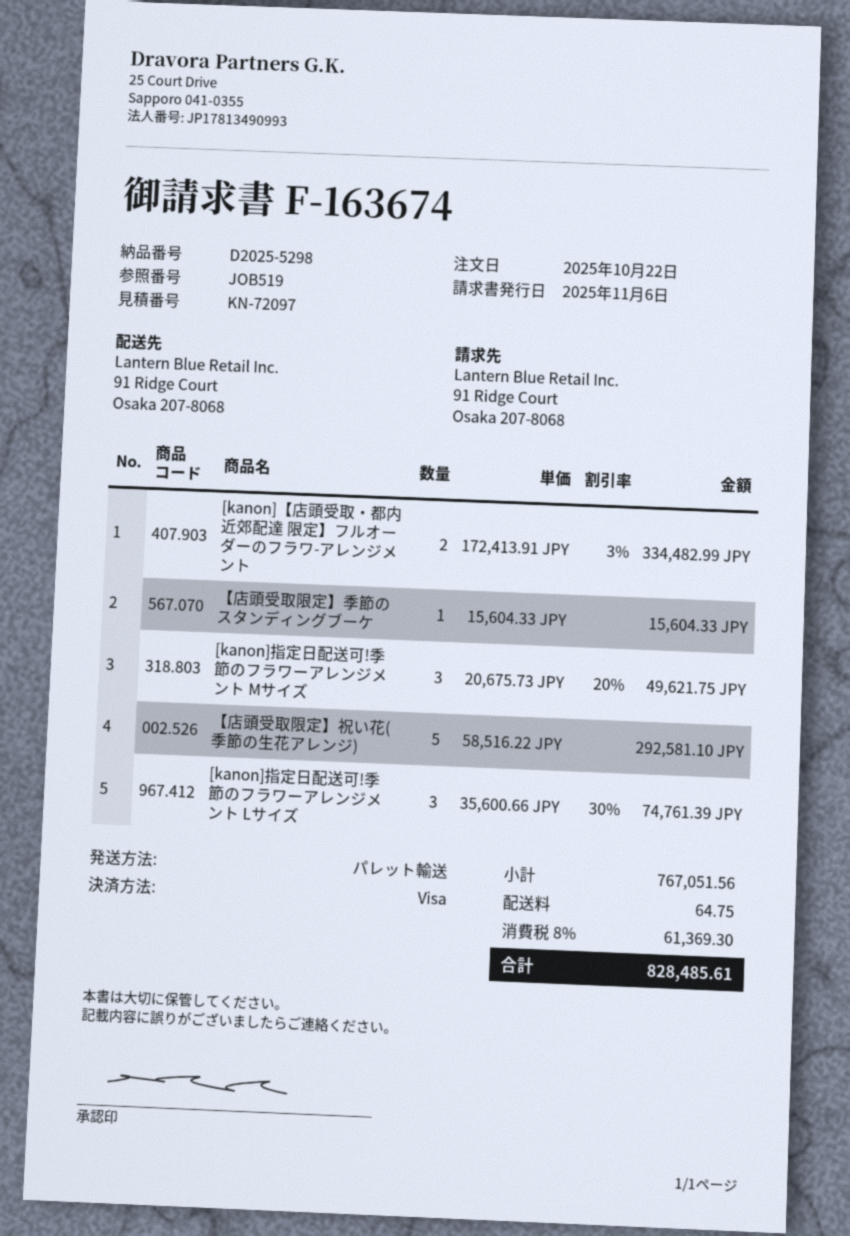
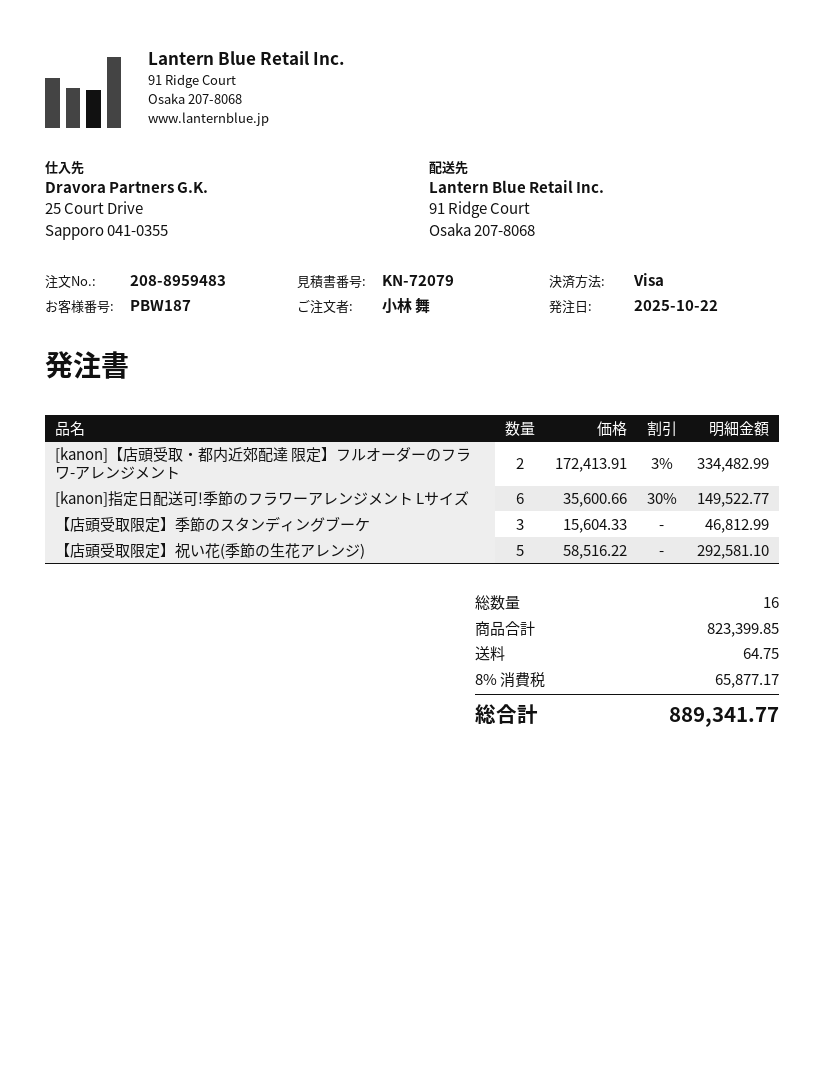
quote number: KN-72097 -> KN-72079
【店頭受取限定】季節のスタンディングブーケ: 1 x 15604.33 = 15604.33 -> 3 x 15604.33 = 46812.99
[kanon]指定日配送可!季節のフラワーアレンジメント Mサイズ: 3 x 20675.73 - 20% = 49621.75 -> none
[kanon]指定日配送可!季節のフラワーアレンジメント Lサイズ: 3 x 35600.66 - 30% = 74761.39 -> 6 x 35600.66 - 30% = 149522.77
subtotal: 767051.56 -> 823399.85
tax: 8% = 61369.30 -> 8% = 65877.17
total: 828485.61 -> 889341.77

